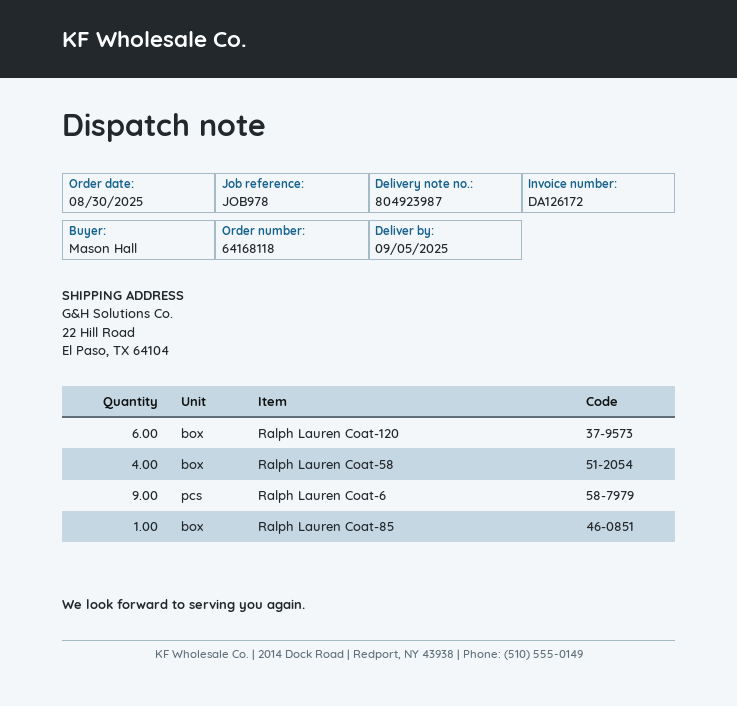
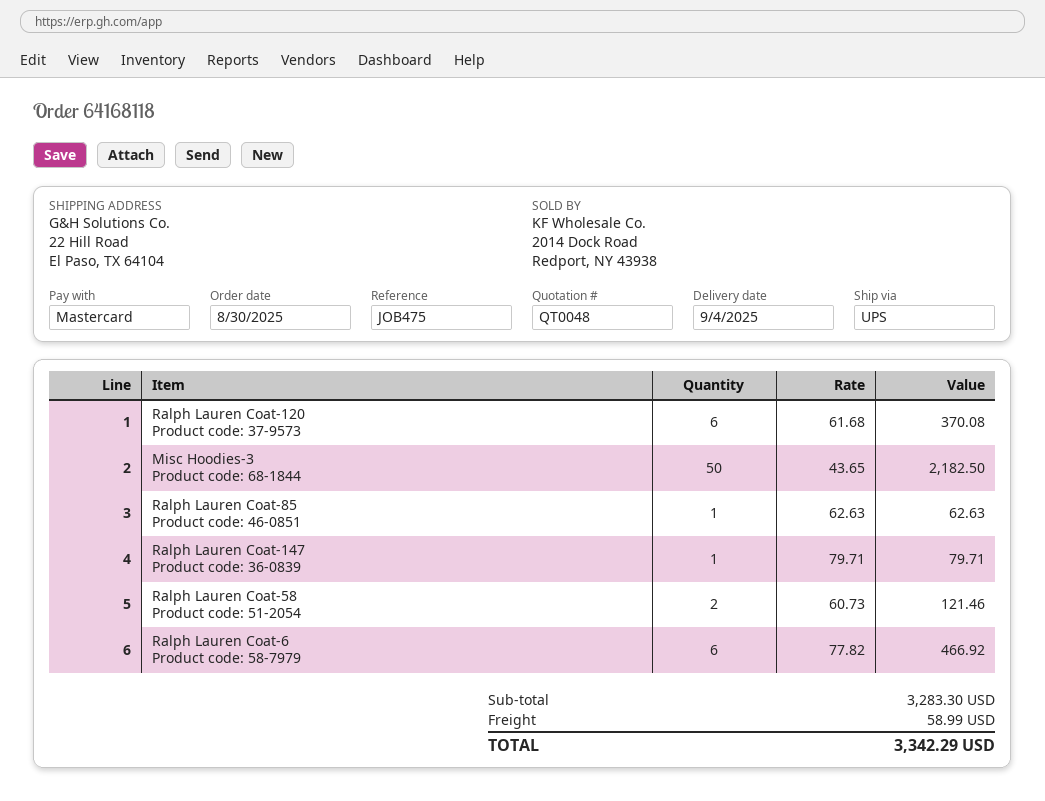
delivery date: 2025-09-05 -> 2025-09-04
reference: JOB978 -> JOB475
Ralph Lauren Coat-58: 4 -> 2
Ralph Lauren Coat-6: 9 -> 6
Misc Hoodies-3: none -> 50
Ralph Lauren Coat-147: none -> 1

